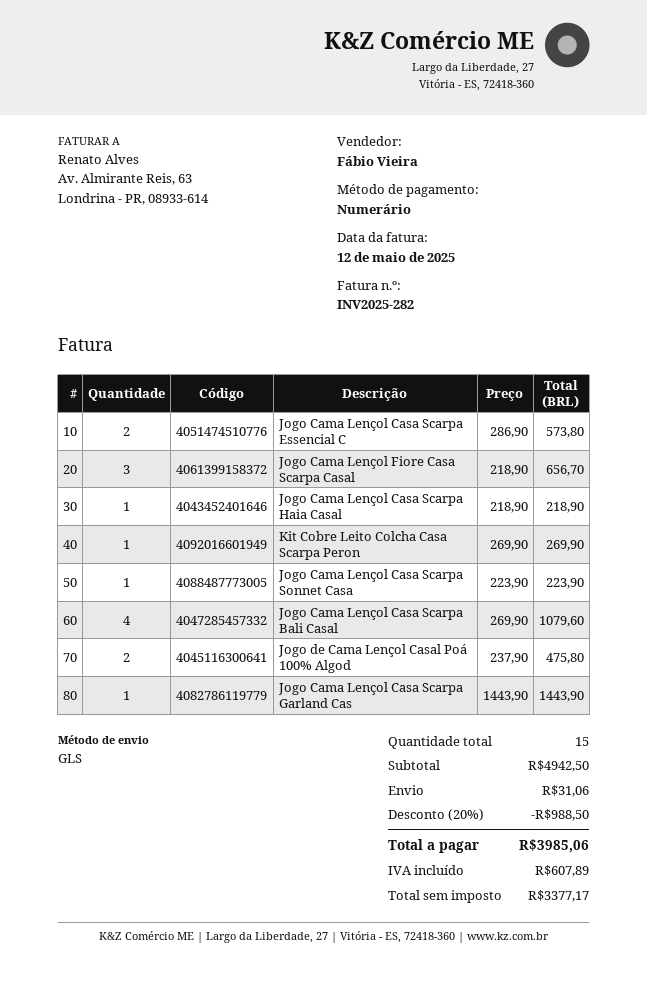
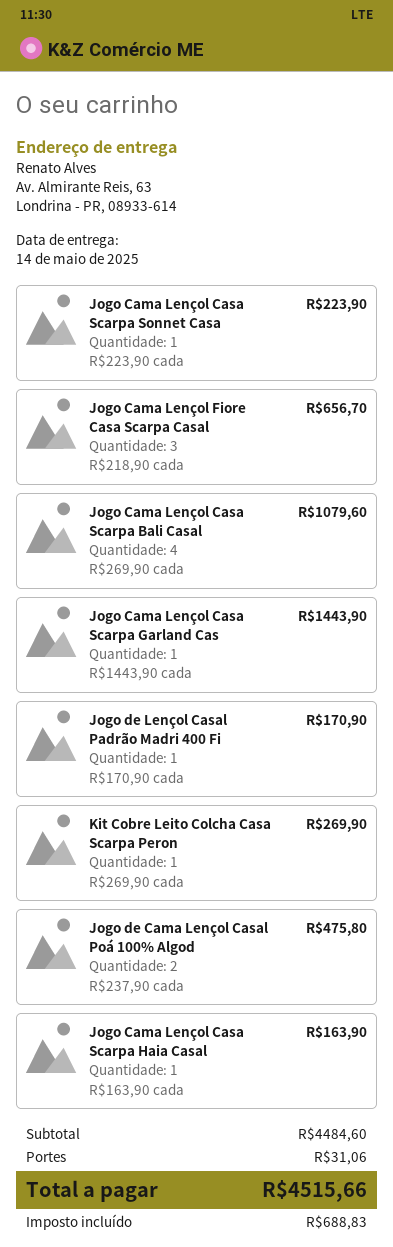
Jogo Cama Lençol Casa Scarpa Essencial C: 2 x 286.90 = 573.80 -> none
Jogo Cama Lençol Casa Scarpa Haia Casal: 1 x 218.90 = 218.90 -> 1 x 163.90 = 163.90
Jogo de Lençol Casal Padrão Madri 400 Fi: none -> 1 x 170.90 = 170.90
subtotal: 4942.50 -> 4484.60
discount: 20% = 988.50 -> none
tax: 607.89 -> 688.83
total: 3985.06 -> 4515.66

